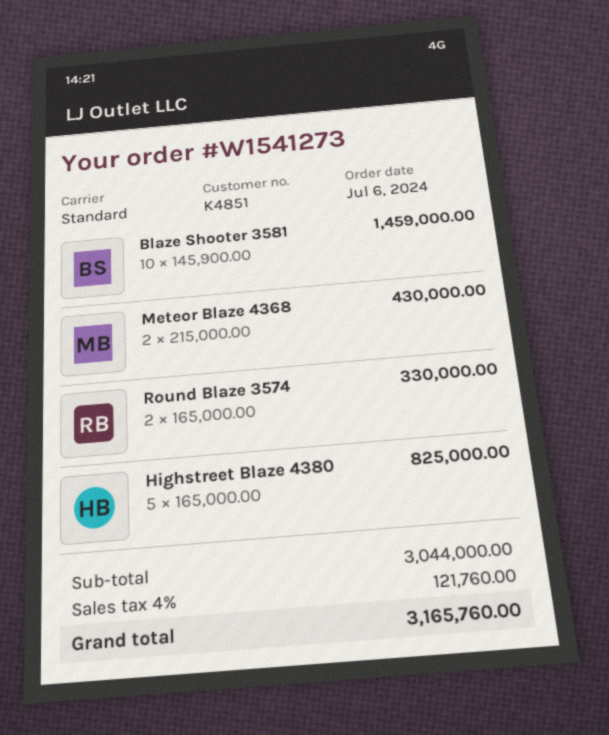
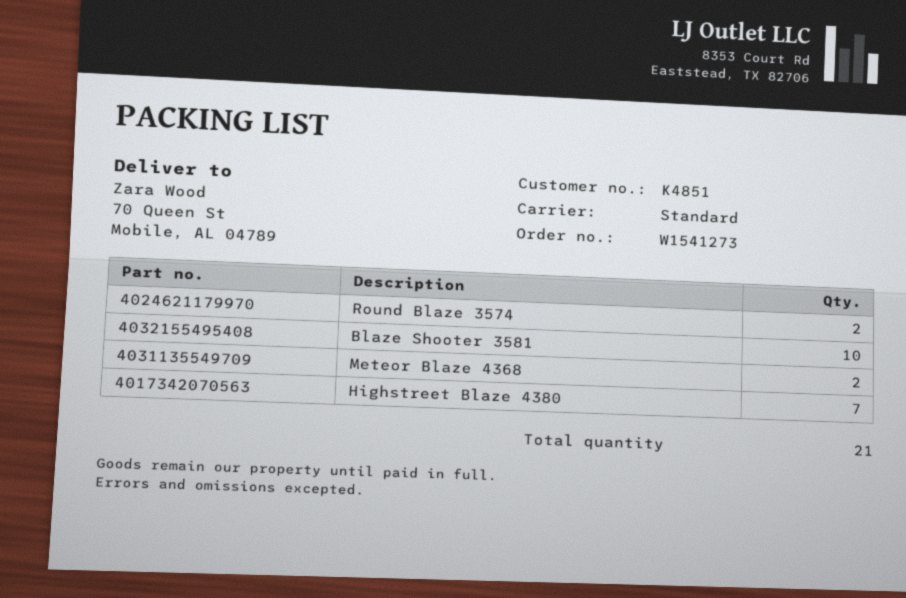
Highstreet Blaze 4380: 5 -> 7

